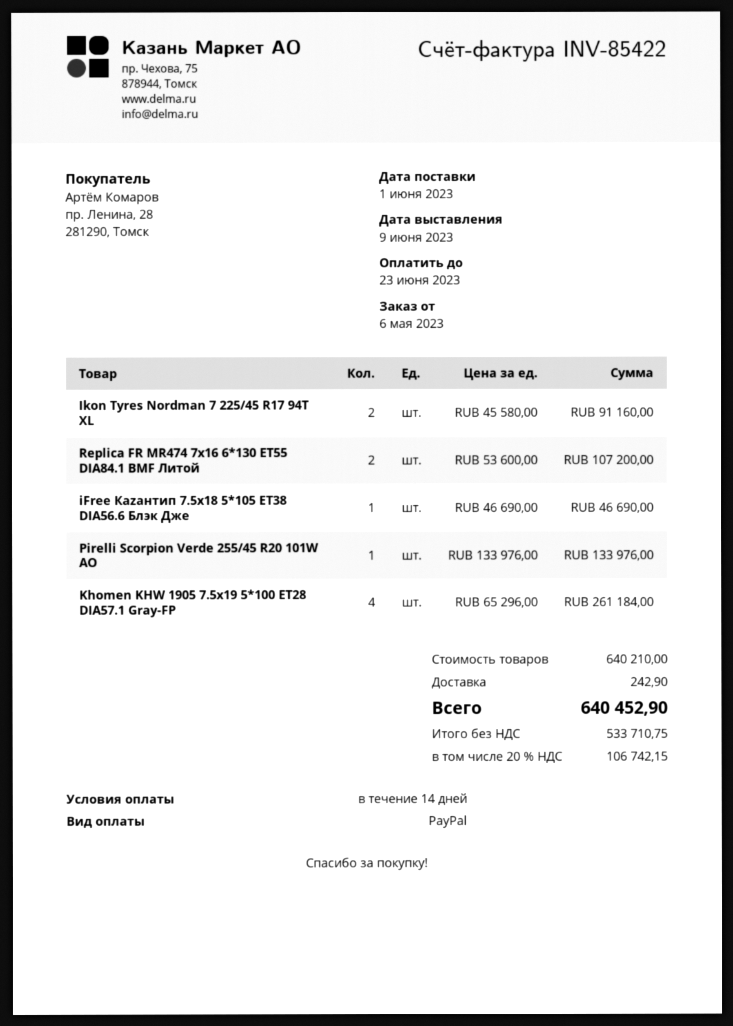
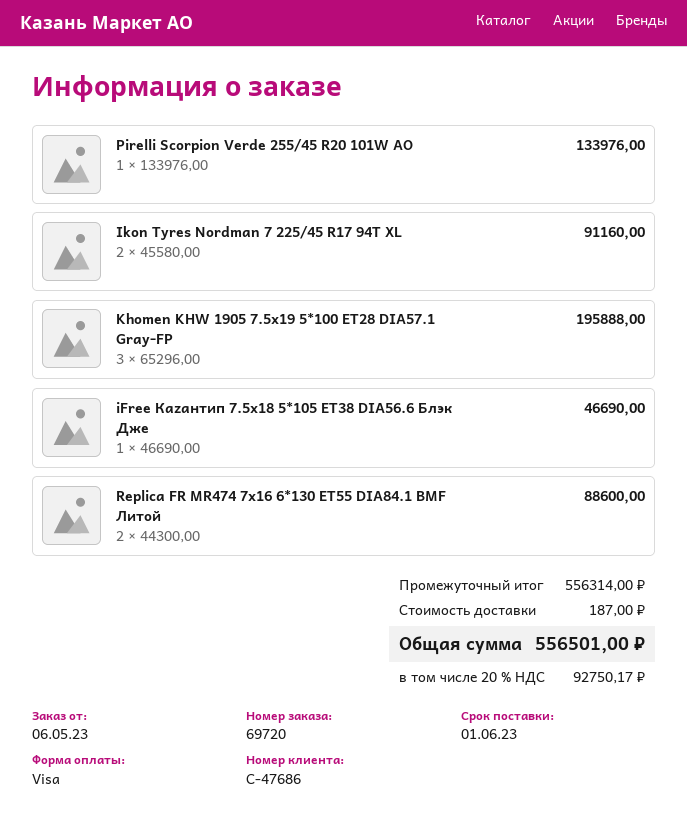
payment method: PayPal -> Visa
Replica FR MR474 7x16 6*130 ET55 DIA84.1 BMF Литой: 2 x 53600.00 = 107200.00 -> 2 x 44300.00 = 88600.00
Khomen KHW 1905 7.5x19 5*100 ET28 DIA57.1 Gray-FP: 4 x 65296.00 = 261184.00 -> 3 x 65296.00 = 195888.00
subtotal: 640210.00 -> 556314.00
shipping: 242.90 -> 187.00
tax: 20% = 106742.15 -> 20% = 92750.17
total: 640452.90 -> 556501.00

